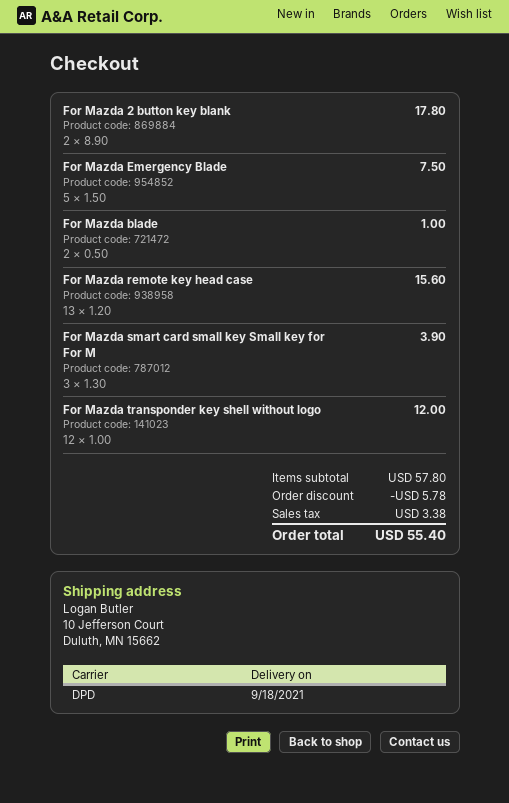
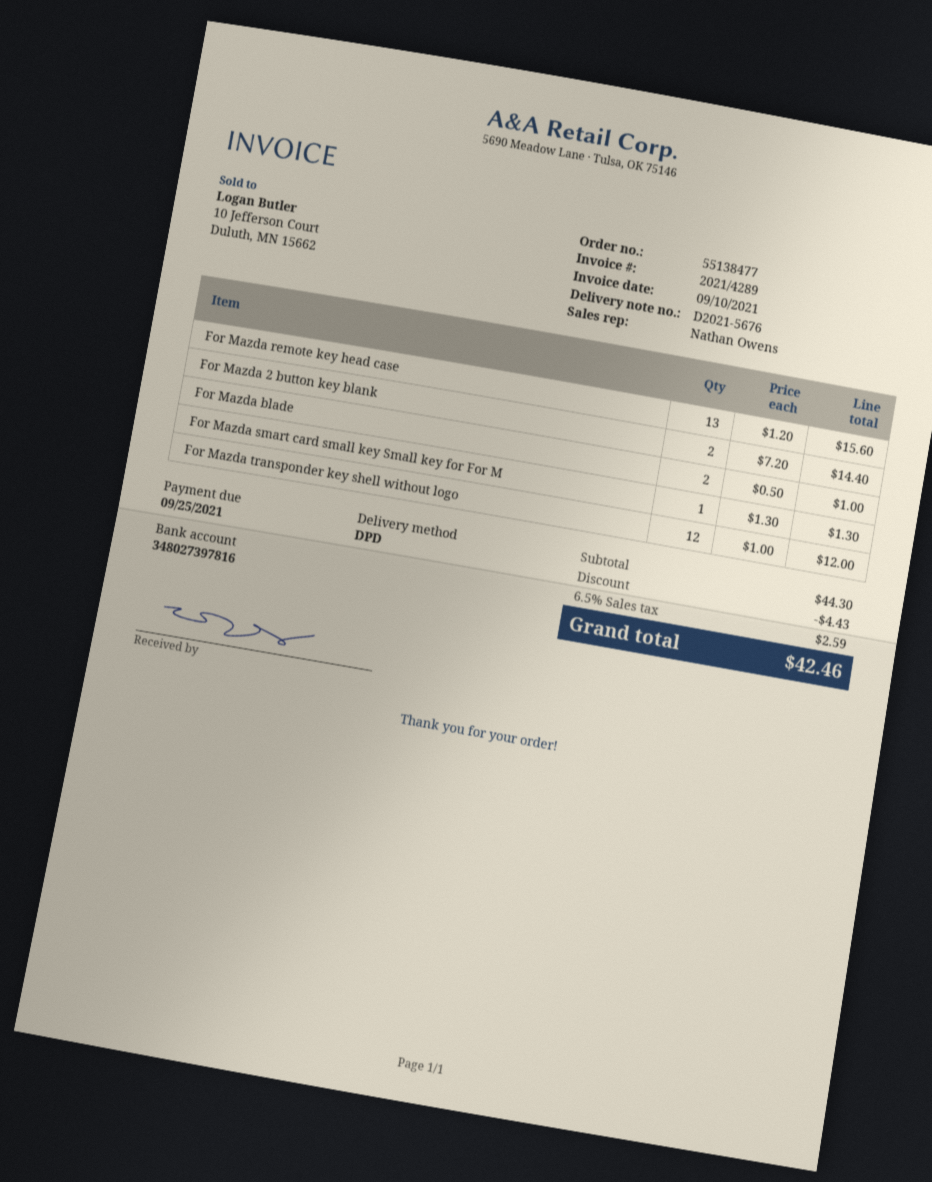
For Mazda 2 button key blank: 2 x 8.90 = 17.80 -> 2 x 7.20 = 14.40
For Mazda Emergency Blade: 5 x 1.50 = 7.50 -> none
For Mazda smart card small key Small key for For M: 3 x 1.30 = 3.90 -> 1 x 1.30 = 1.30
subtotal: 57.80 -> 44.30
discount: 5.78 -> 4.43
tax: 3.38 -> 2.59
total: 55.40 -> 42.46

